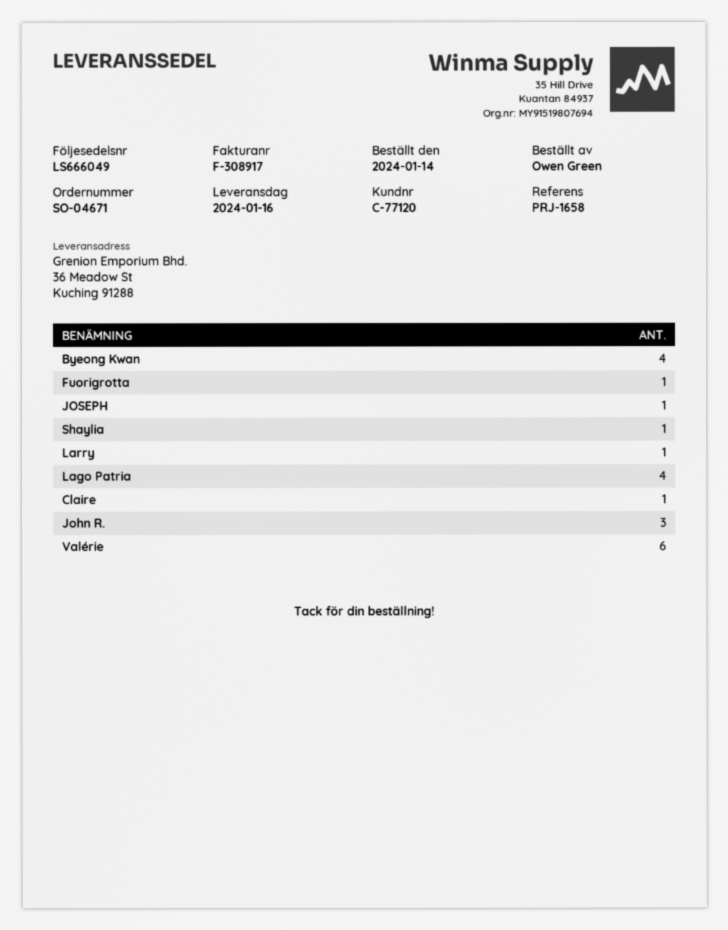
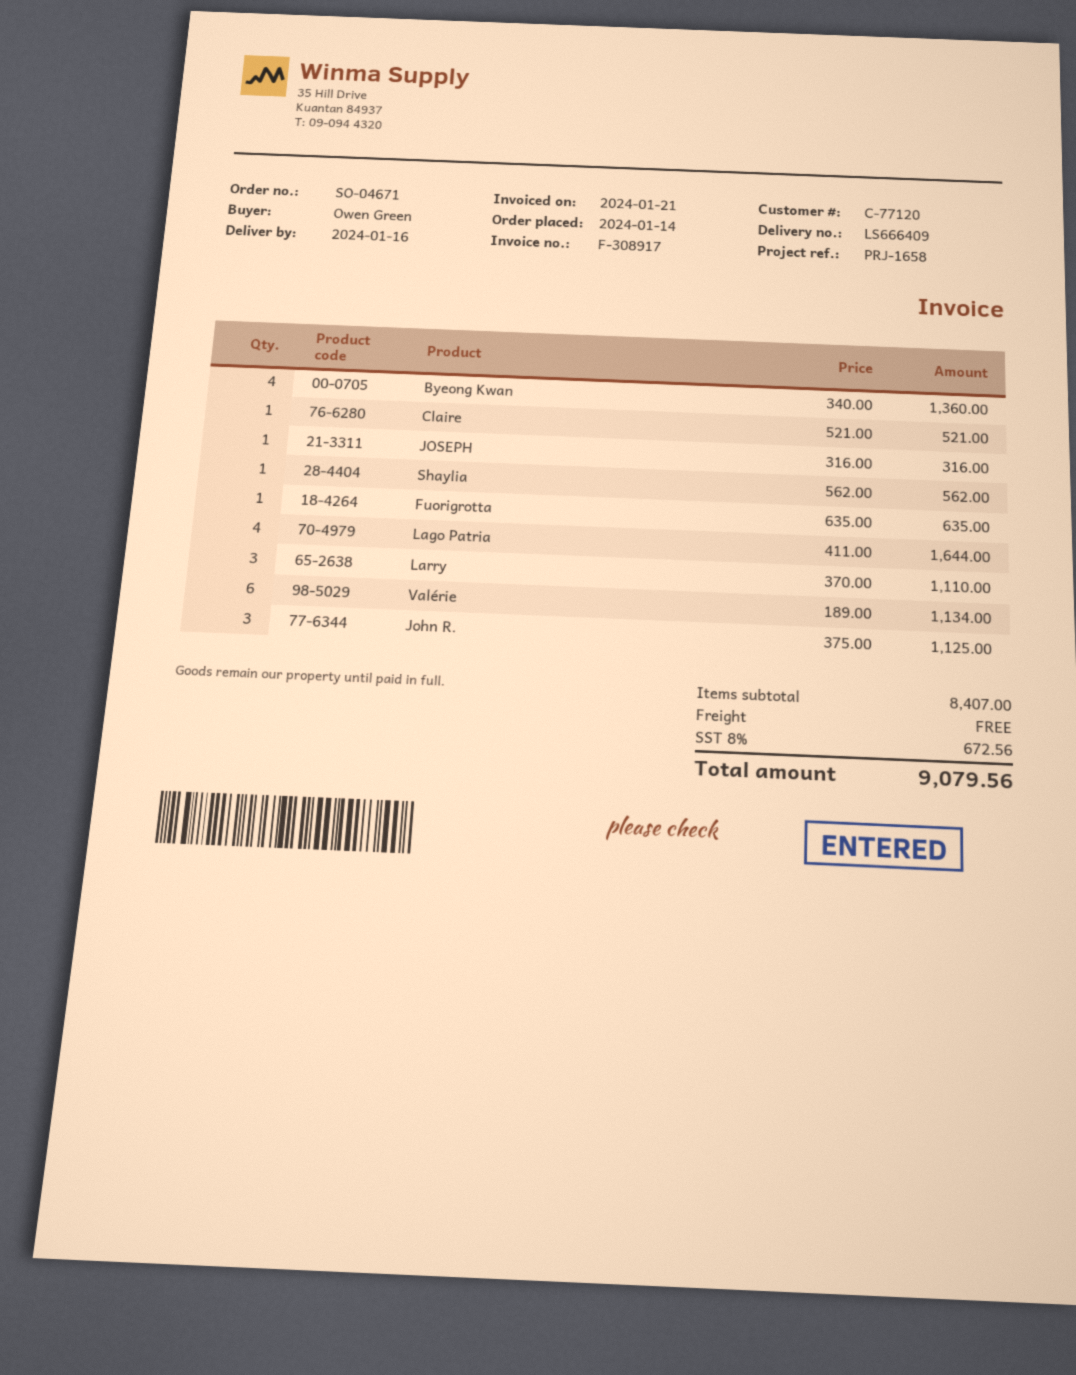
delivery note number: LS666049 -> LS666409
Larry: 1 -> 3

